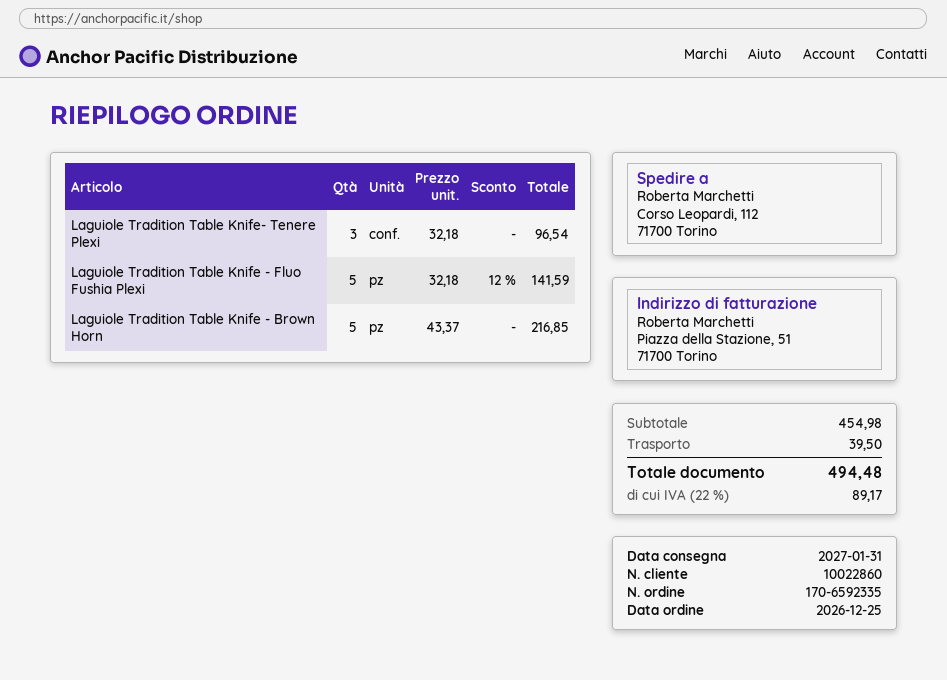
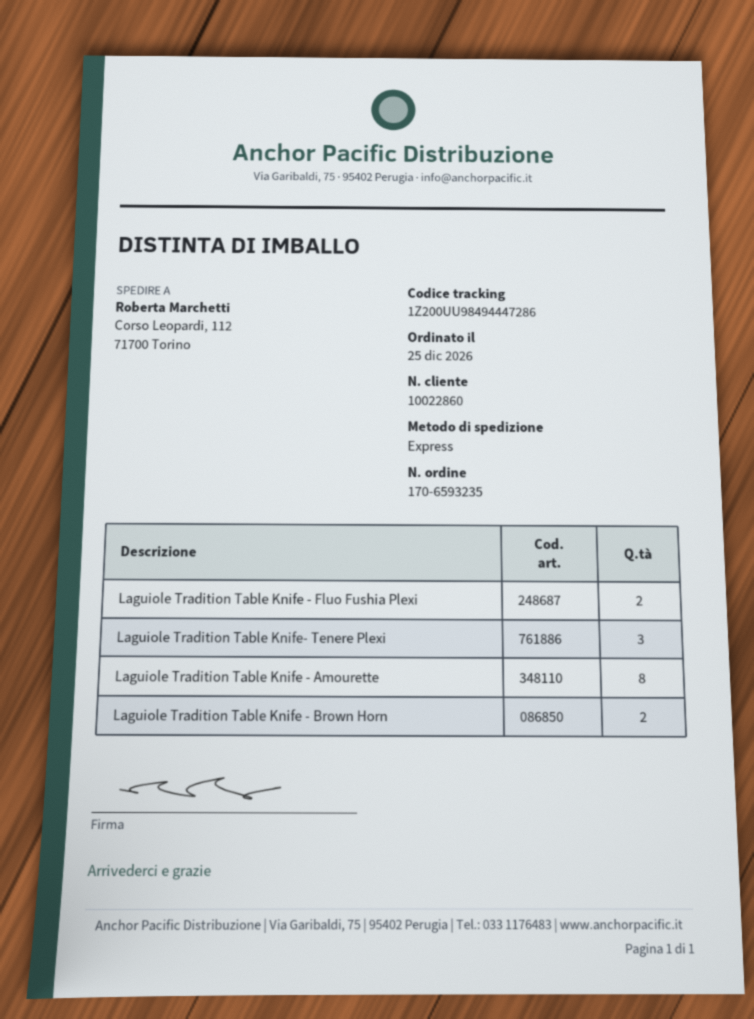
order number: 170-6592335 -> 170-6593235
Laguiole Tradition Table Knife - Fluo Fushia Plexi: 5 -> 2
Laguiole Tradition Table Knife - Brown Horn: 5 -> 2
Laguiole Tradition Table Knife - Amourette: none -> 8

